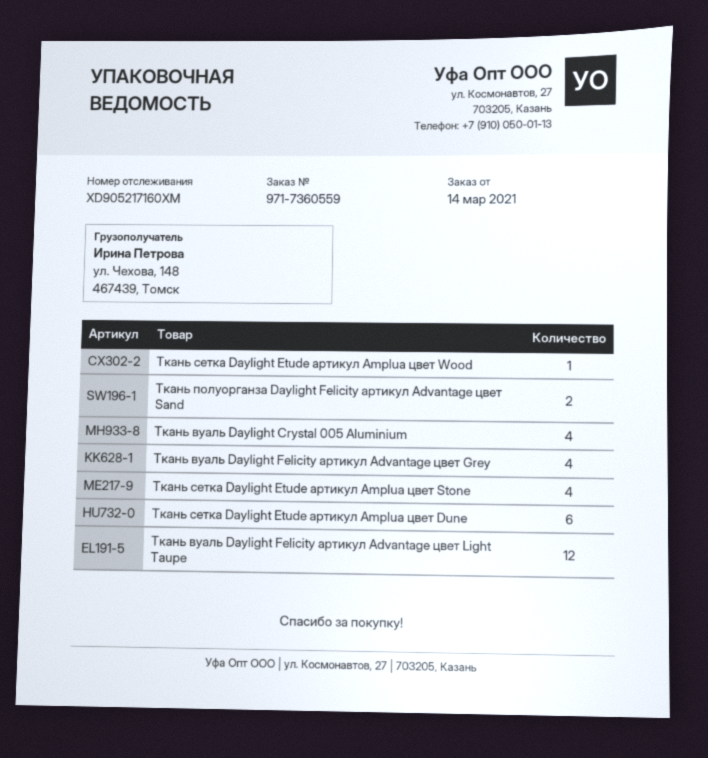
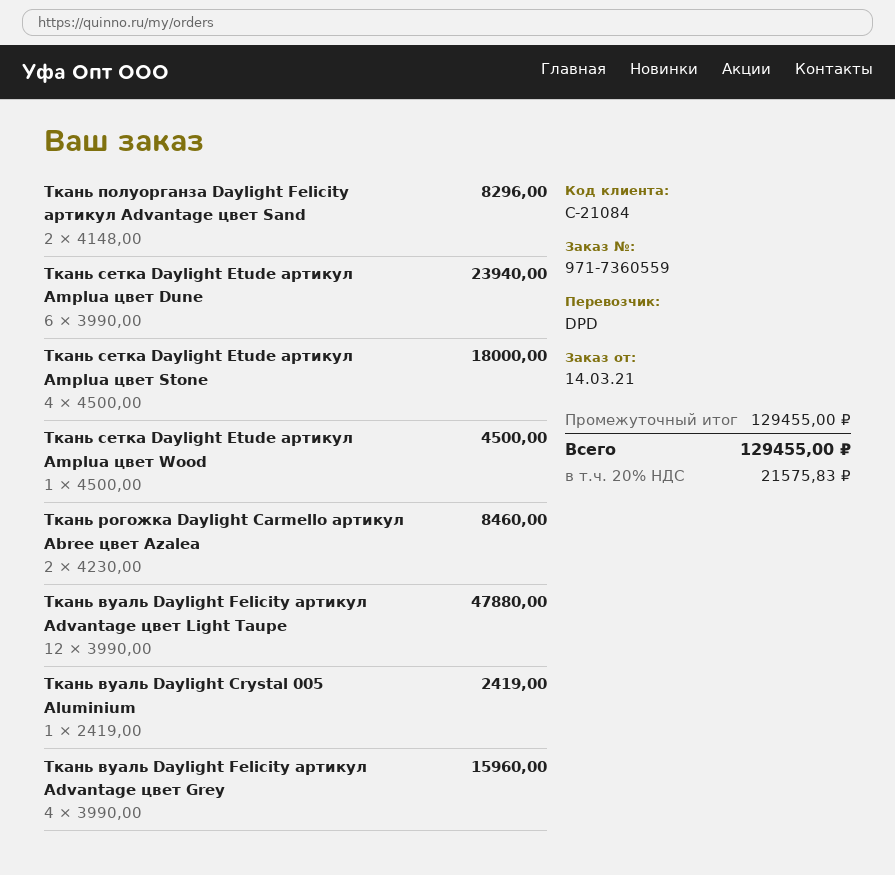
Ткань вуаль Daylight Crystal 005 Aluminium: 4 -> 1
Ткань рогожка Daylight Carmello артикул Abree цвет Azalea: none -> 2

